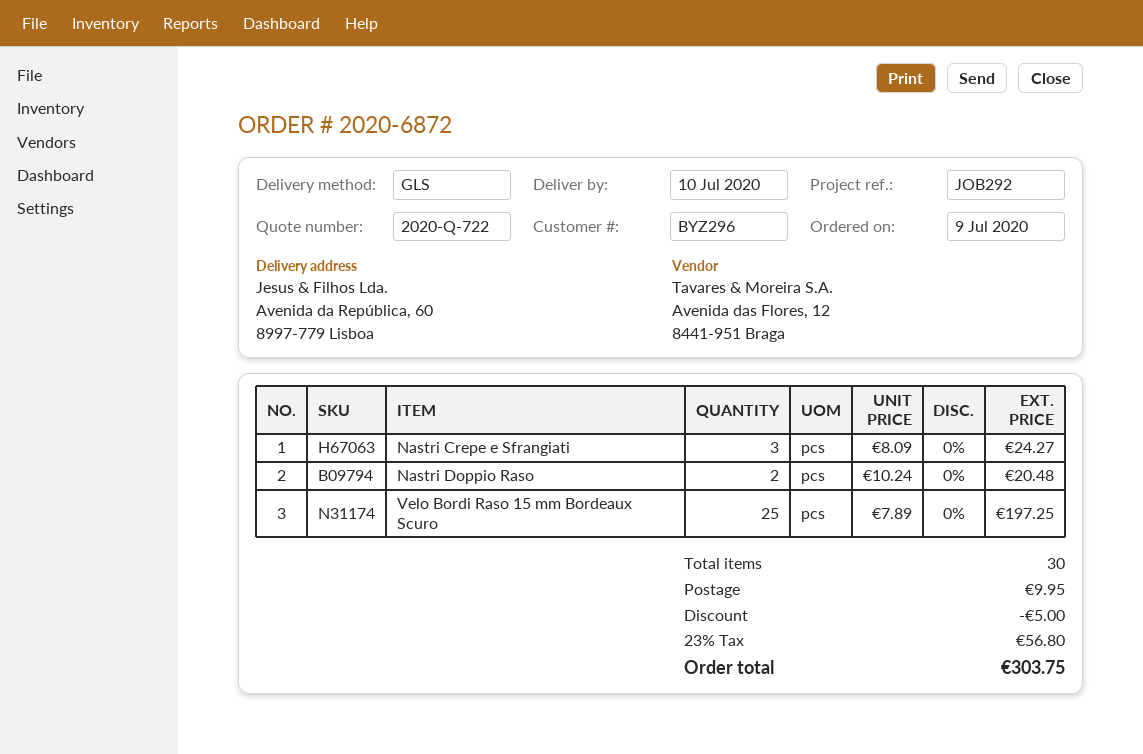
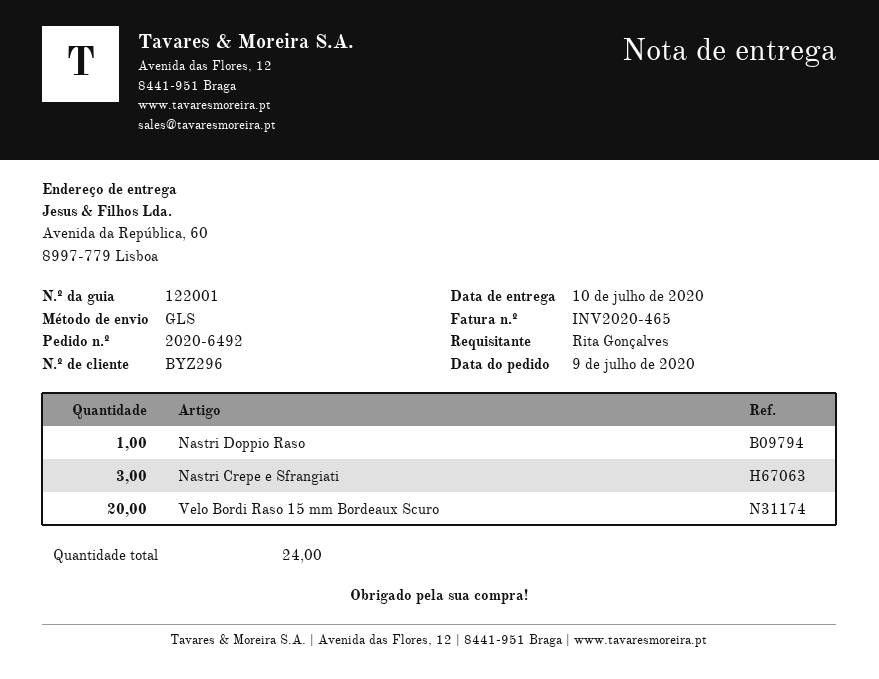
order number: 2020-6872 -> 2020-6492
Nastri Doppio Raso: 2 -> 1
Velo Bordi Raso 15 mm Bordeaux Scuro: 25 -> 20
total quantity: 30 -> 24

